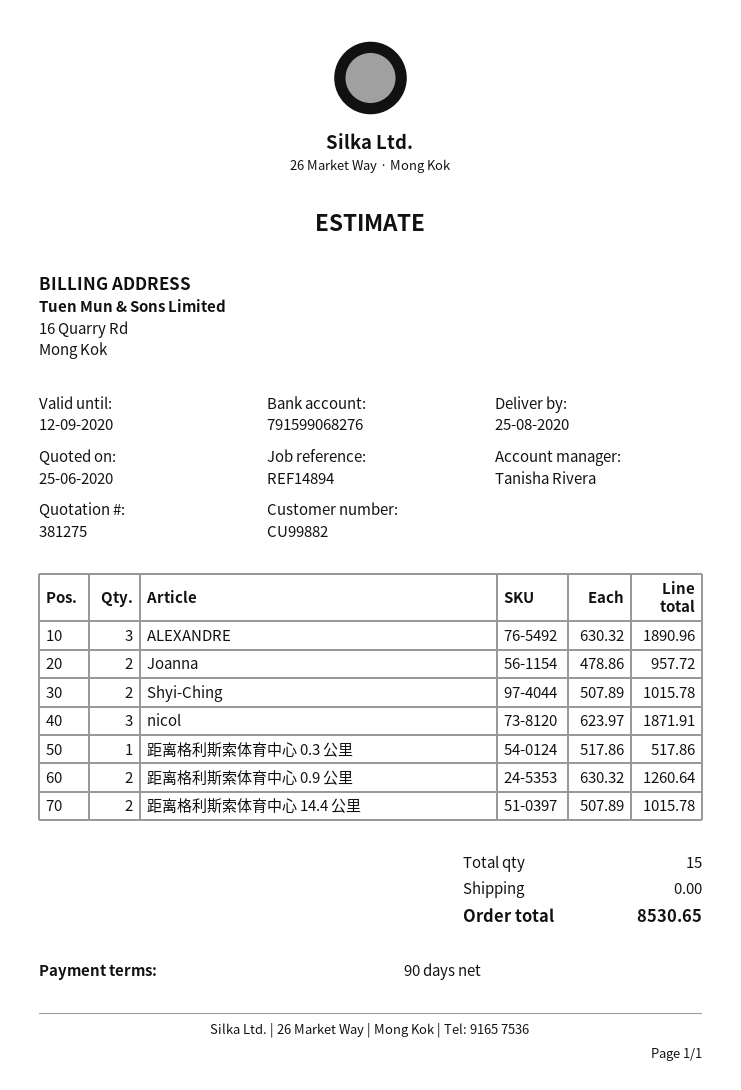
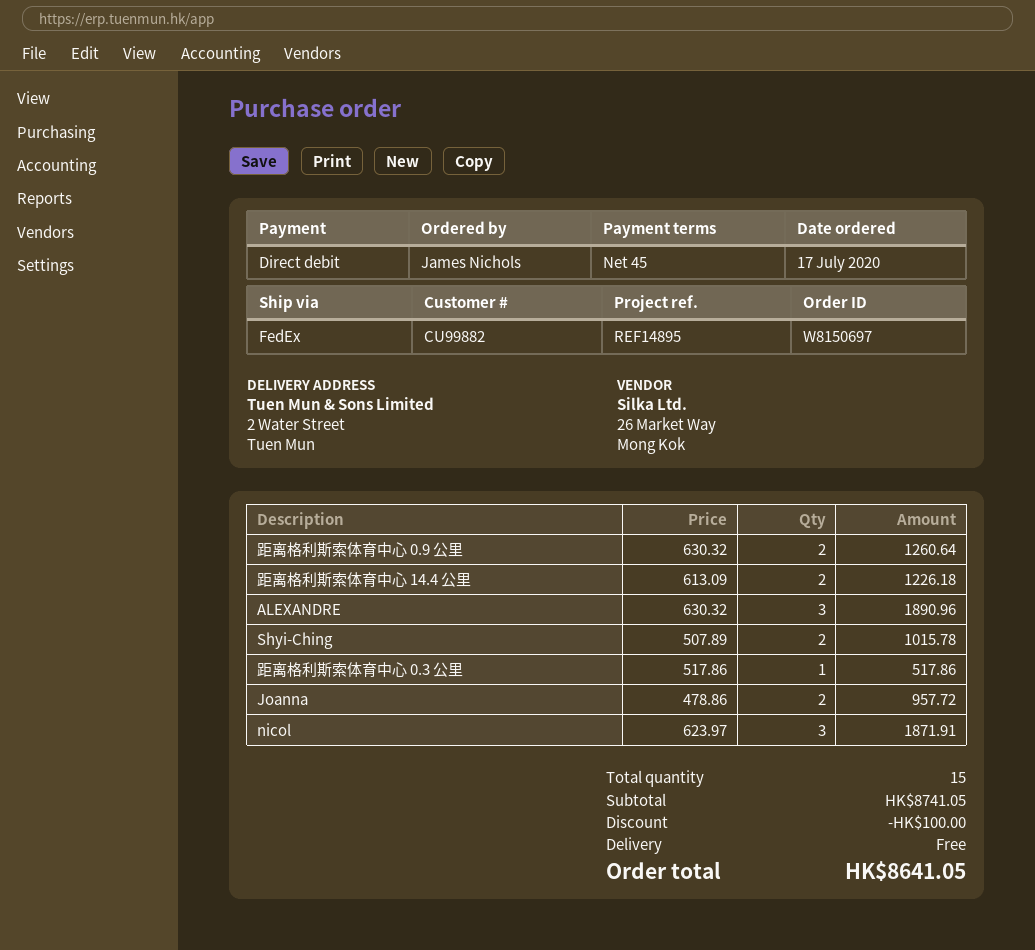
payment terms: 90 days -> 45 days
reference: REF14894 -> REF14895
距离格利斯索体育中心 14.4 公里: 2 x 507.89 = 1015.78 -> 2 x 613.09 = 1226.18
discount: none -> 100.00
total: 8530.65 -> 8641.05

